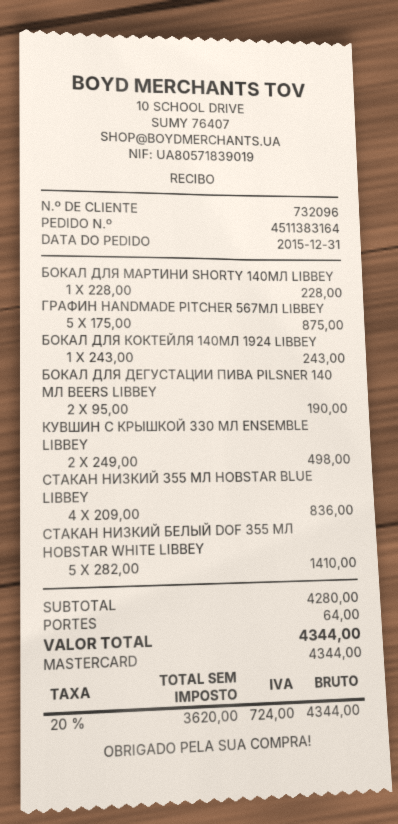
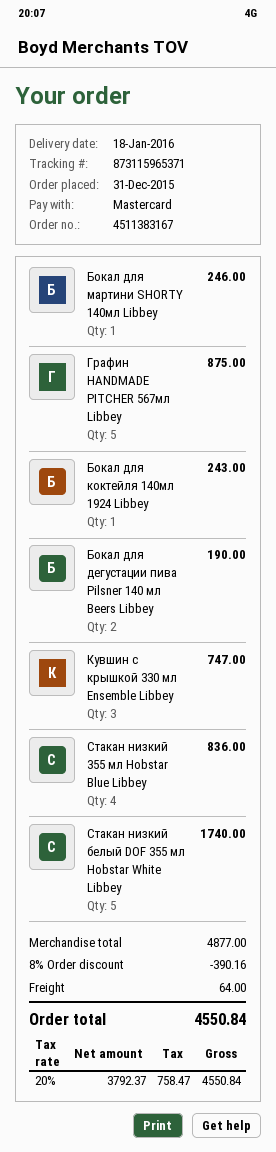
order number: 4511383164 -> 4511383167
БОКАЛ ДЛЯ МАРТИНИ SHORTY 140МЛ LIBBEY: 1 for 228.00 -> 1 for 246.00
КУВШИН С КРЫШКОЙ 330 МЛ ENSEMBLE LIBBEY: 2 for 498.00 -> 3 for 747.00
СТАКАН НИЗКИЙ БЕЛЫЙ DOF 355 МЛ HOBSTAR WHITE LIBBEY: 5 for 1410.00 -> 5 for 1740.00
subtotal: 4280.00 -> 4877.00
discount: none -> 8% = 390.16
net: 3620.00 -> 3792.37
tax: 20% = 724.00 -> 20% = 758.47
total: 4344.00 -> 4550.84

